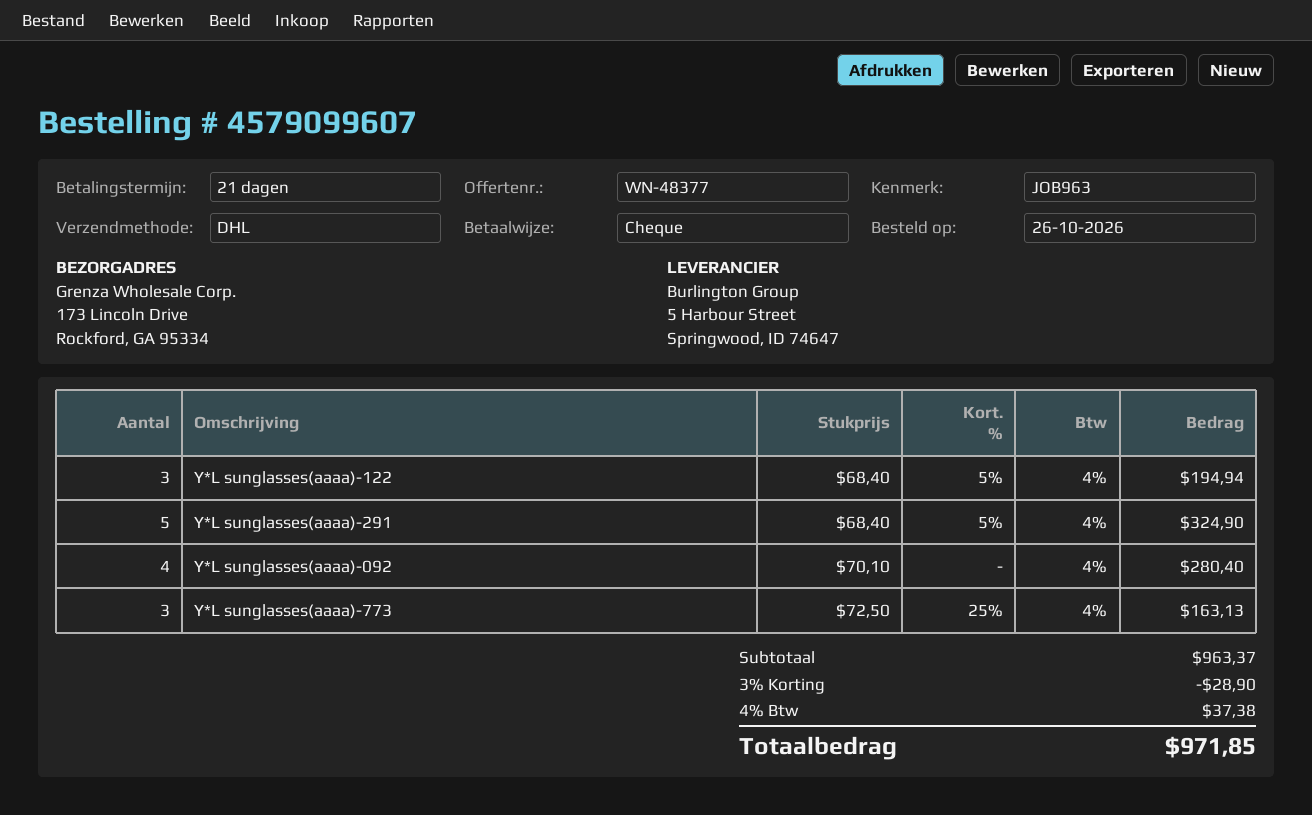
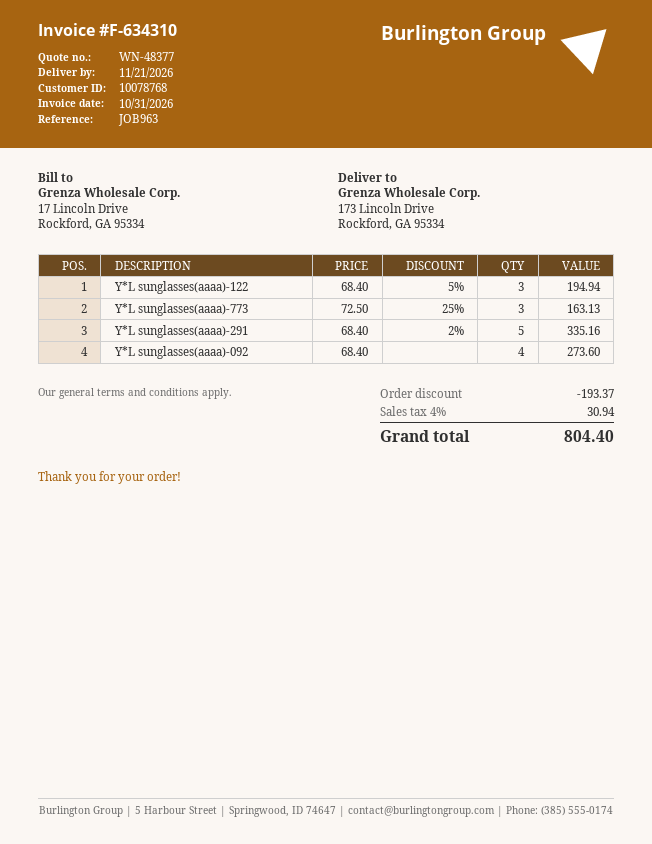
Y*L sunglasses(aaaa)-291: 5 x 68.40 - 5% = 324.90 -> 5 x 68.40 - 2% = 335.16
Y*L sunglasses(aaaa)-092: 4 x 70.10 = 280.40 -> 4 x 68.40 = 273.60
discount: 28.90 -> 193.37
tax: 4% = 37.38 -> 4% = 30.94
total: 971.85 -> 804.40

